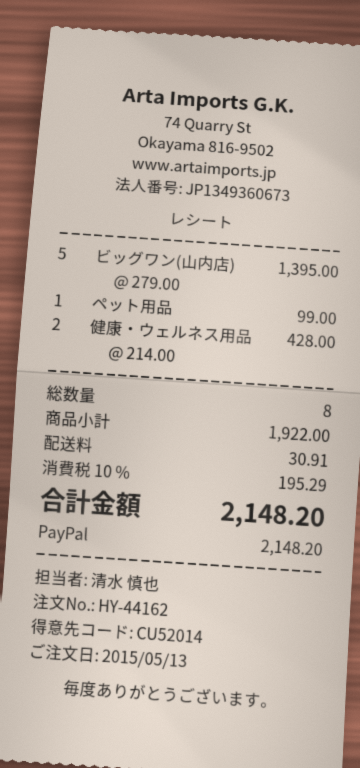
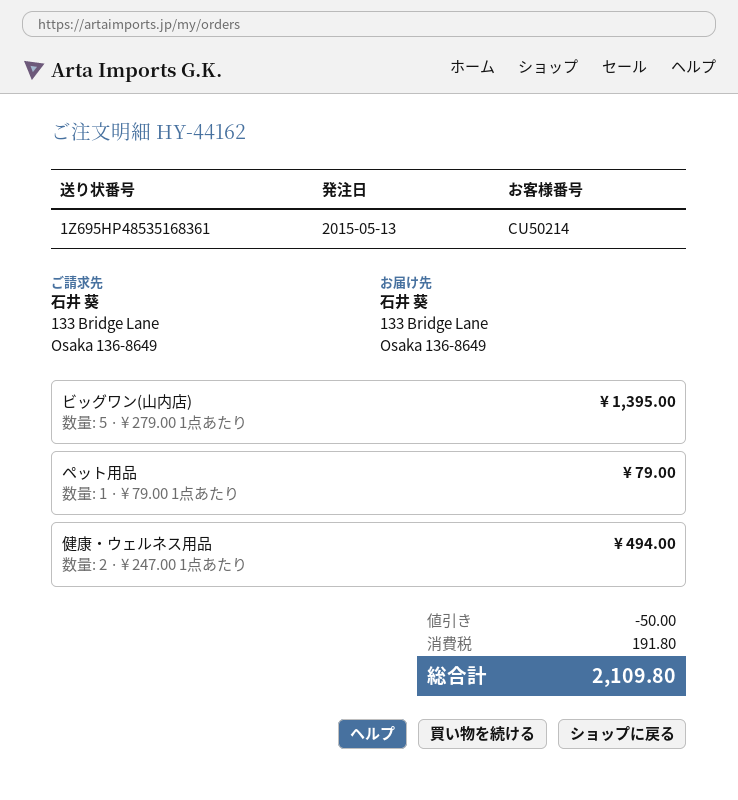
customer number: CU52014 -> CU50214
ペット用品: 1 x 99.00 = 99.00 -> 1 x 79.00 = 79.00
健康・ウェルネス用品: 2 x 214.00 = 428.00 -> 2 x 247.00 = 494.00
discount: none -> 50.00
shipping: 30.91 -> none
tax: 195.29 -> 191.80
total: 2148.20 -> 2109.80

